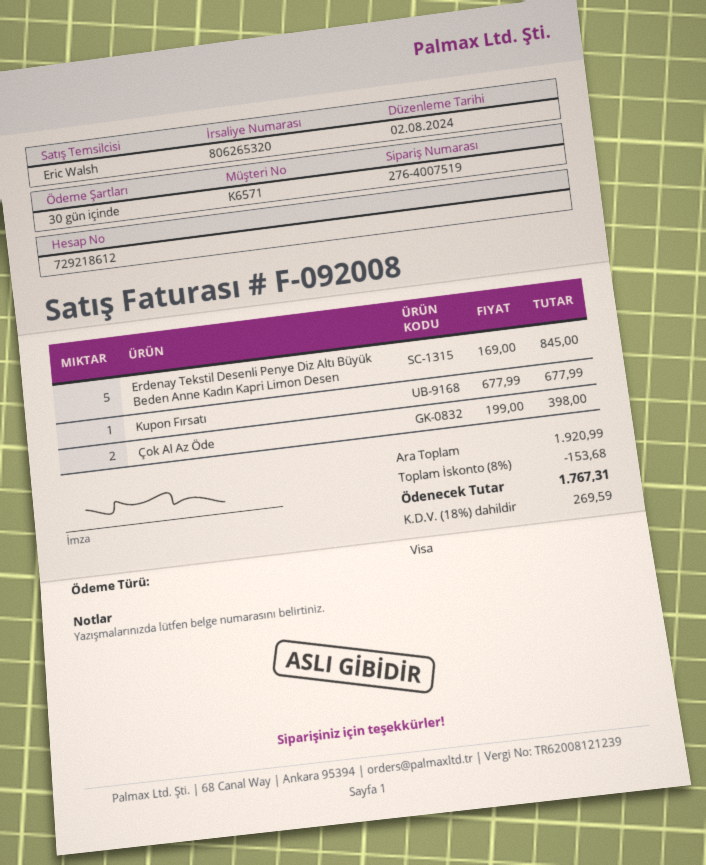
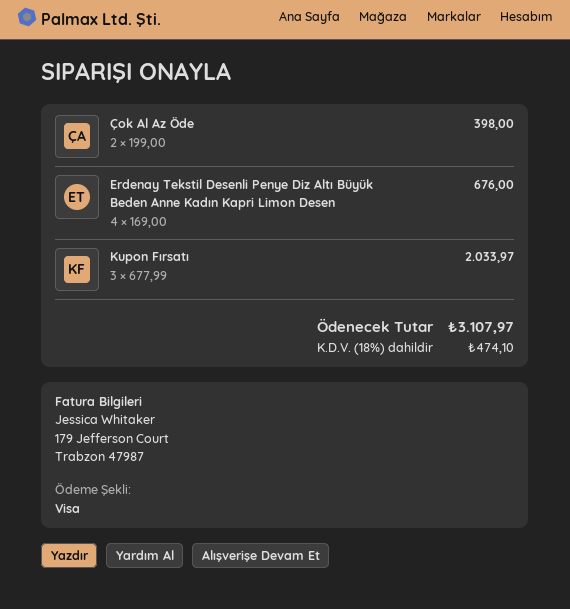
Erdenay Tekstil Desenli Penye Diz Altı Büyük Beden Anne Kadın Kapri Limon Desen: 5 x 169.00 = 845.00 -> 4 x 169.00 = 676.00
Kupon Fırsatı: 1 x 677.99 = 677.99 -> 3 x 677.99 = 2033.97
discount: 8% = 153.68 -> none
tax: 18% = 269.59 -> 18% = 474.10
total: 1767.31 -> 3107.97

